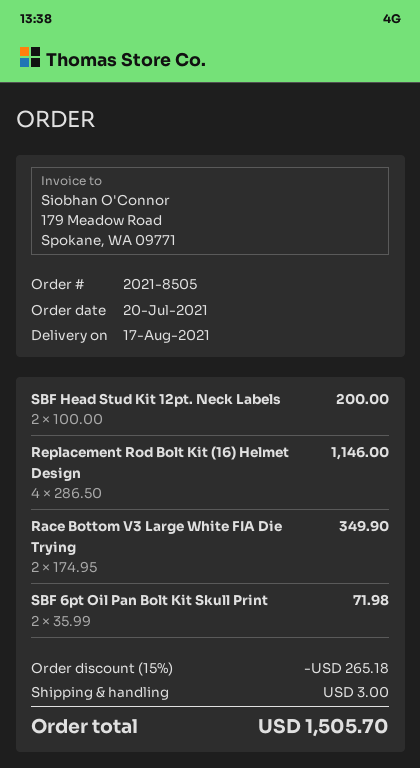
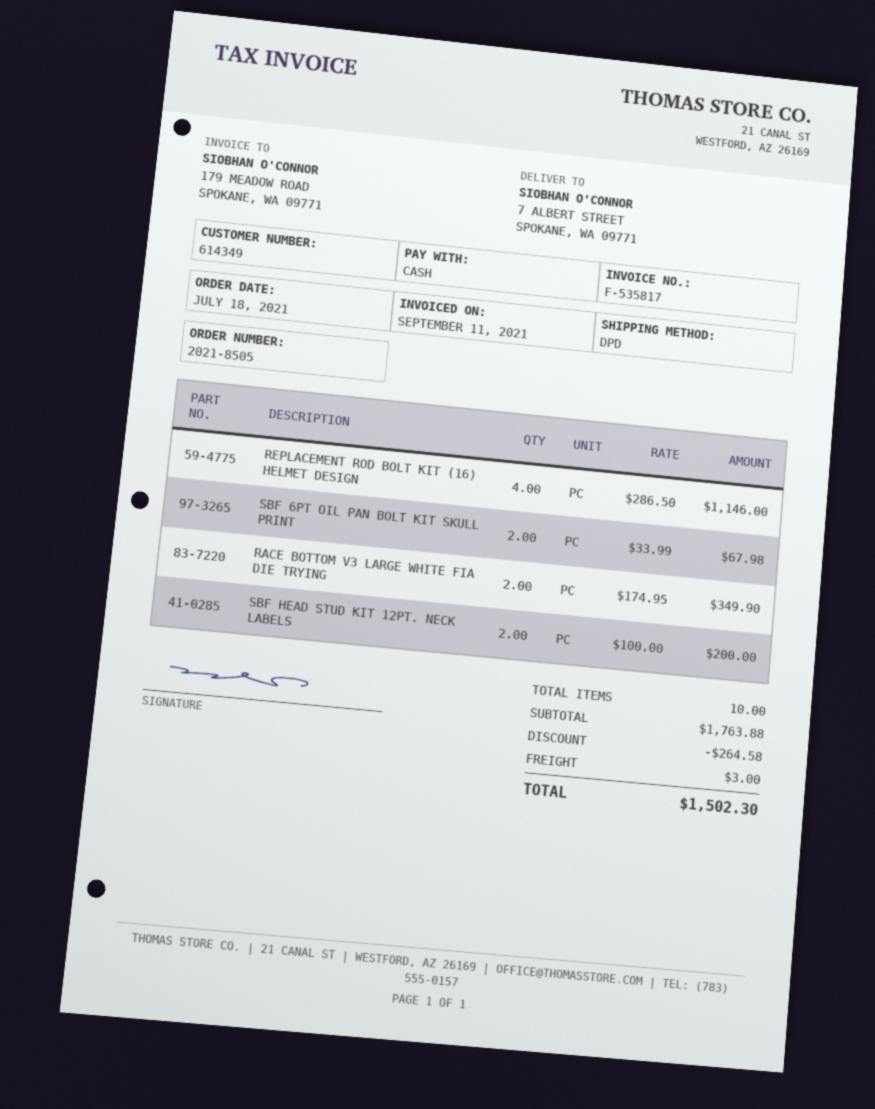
order date: 2021-07-20 -> 2021-07-18
SBF 6pt Oil Pan Bolt Kit Skull Print: 2 x 35.99 = 71.98 -> 2 x 33.99 = 67.98
discount: 265.18 -> 264.58
total: 1505.70 -> 1502.30

